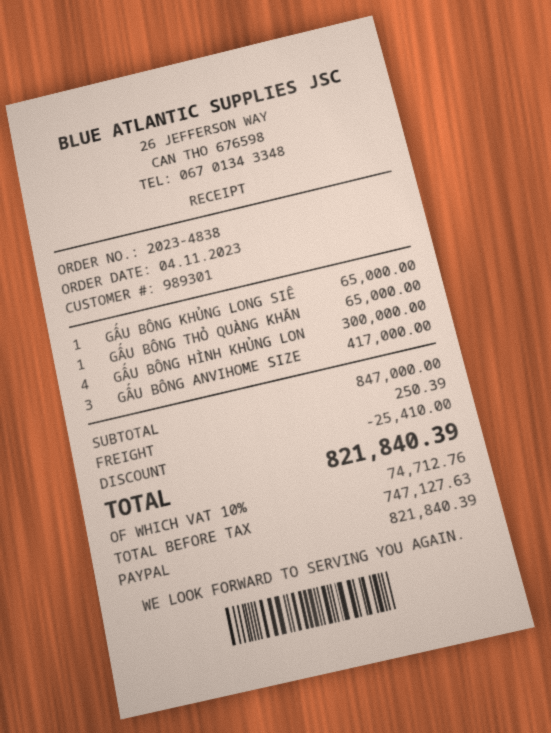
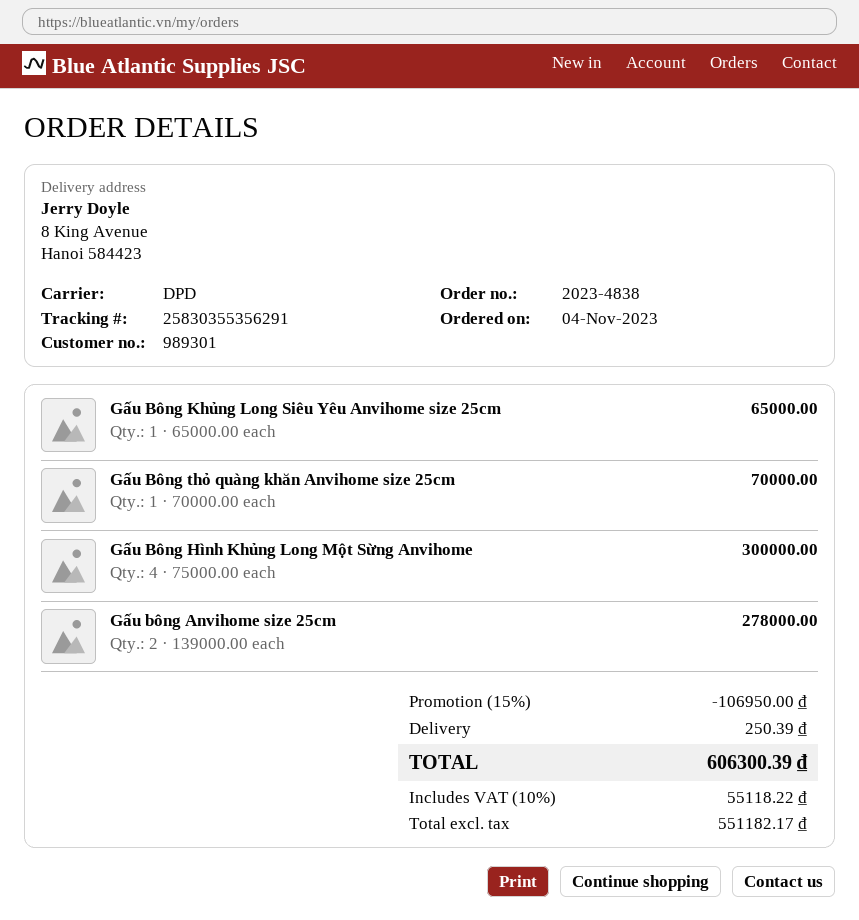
GẤU BÔNG THỎ QUÀNG KHĂN: 1 for 65000.00 -> 1 for 70000.00
GẤU BÔNG ANVIHOME SIZE: 3 for 417000.00 -> 2 for 278000.00
discount: 25410.00 -> 106950.00
net: 747127.63 -> 551182.17
tax: 10% = 74712.76 -> 10% = 55118.22
total: 821840.39 -> 606300.39

